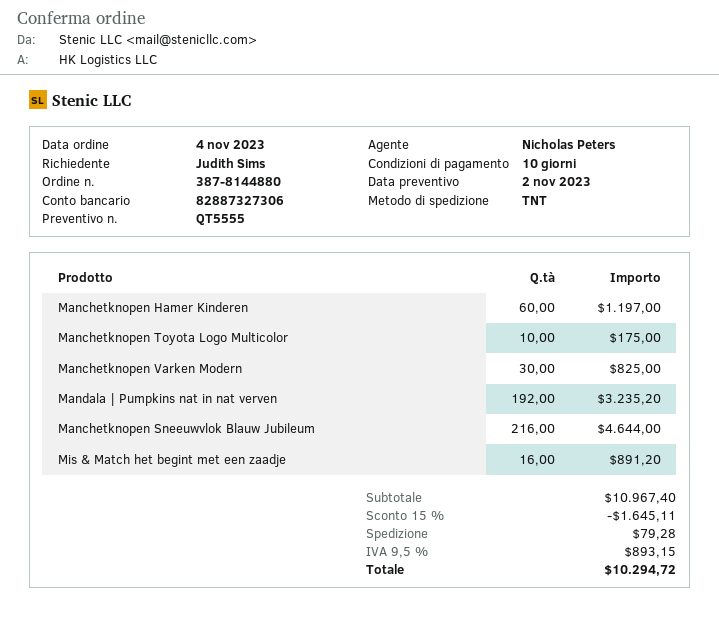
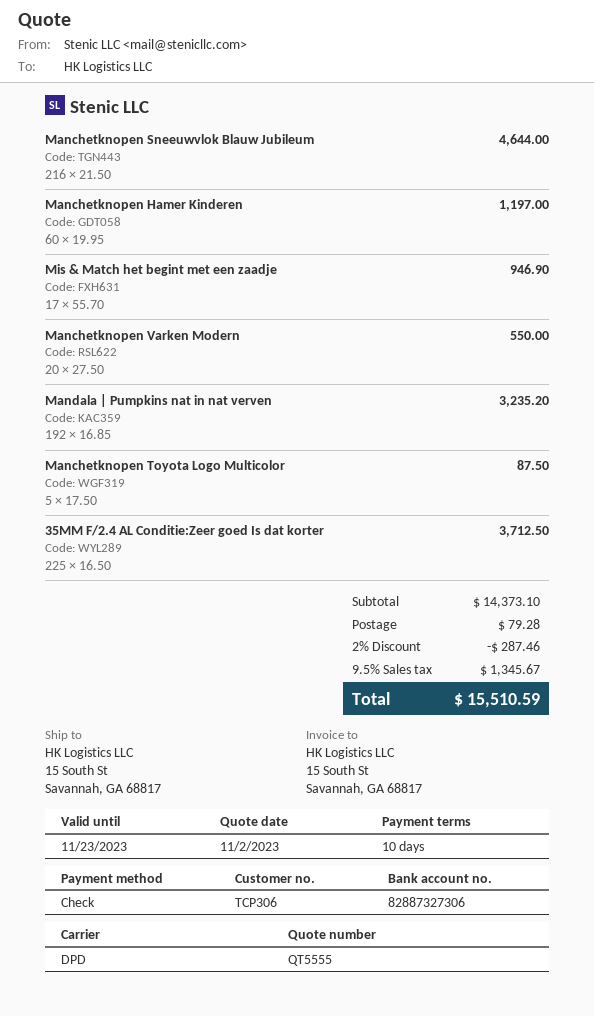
shipping method: TNT -> DPD
Manchetknopen Toyota Logo Multicolor: 10 for 175.00 -> 5 for 87.50
Manchetknopen Varken Modern: 30 for 825.00 -> 20 for 550.00
Mis & Match het begint met een zaadje: 16 for 891.20 -> 17 for 946.90
35MM F/2.4 AL Conditie:Zeer goed Is dat korter: none -> 225 for 3712.50
subtotal: 10967.40 -> 14373.10
discount: 15% = 1645.11 -> 2% = 287.46
tax: 9.5% = 893.15 -> 9.5% = 1345.67
total: 10294.72 -> 15510.59

